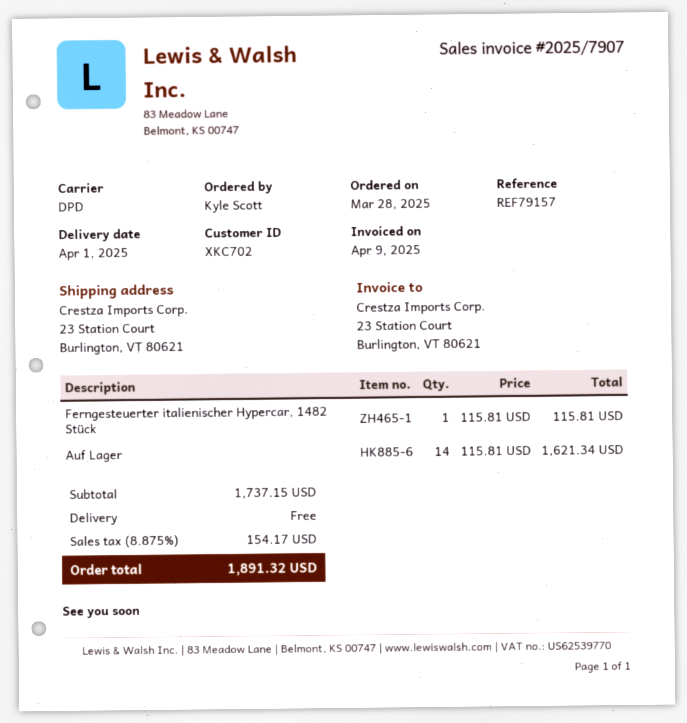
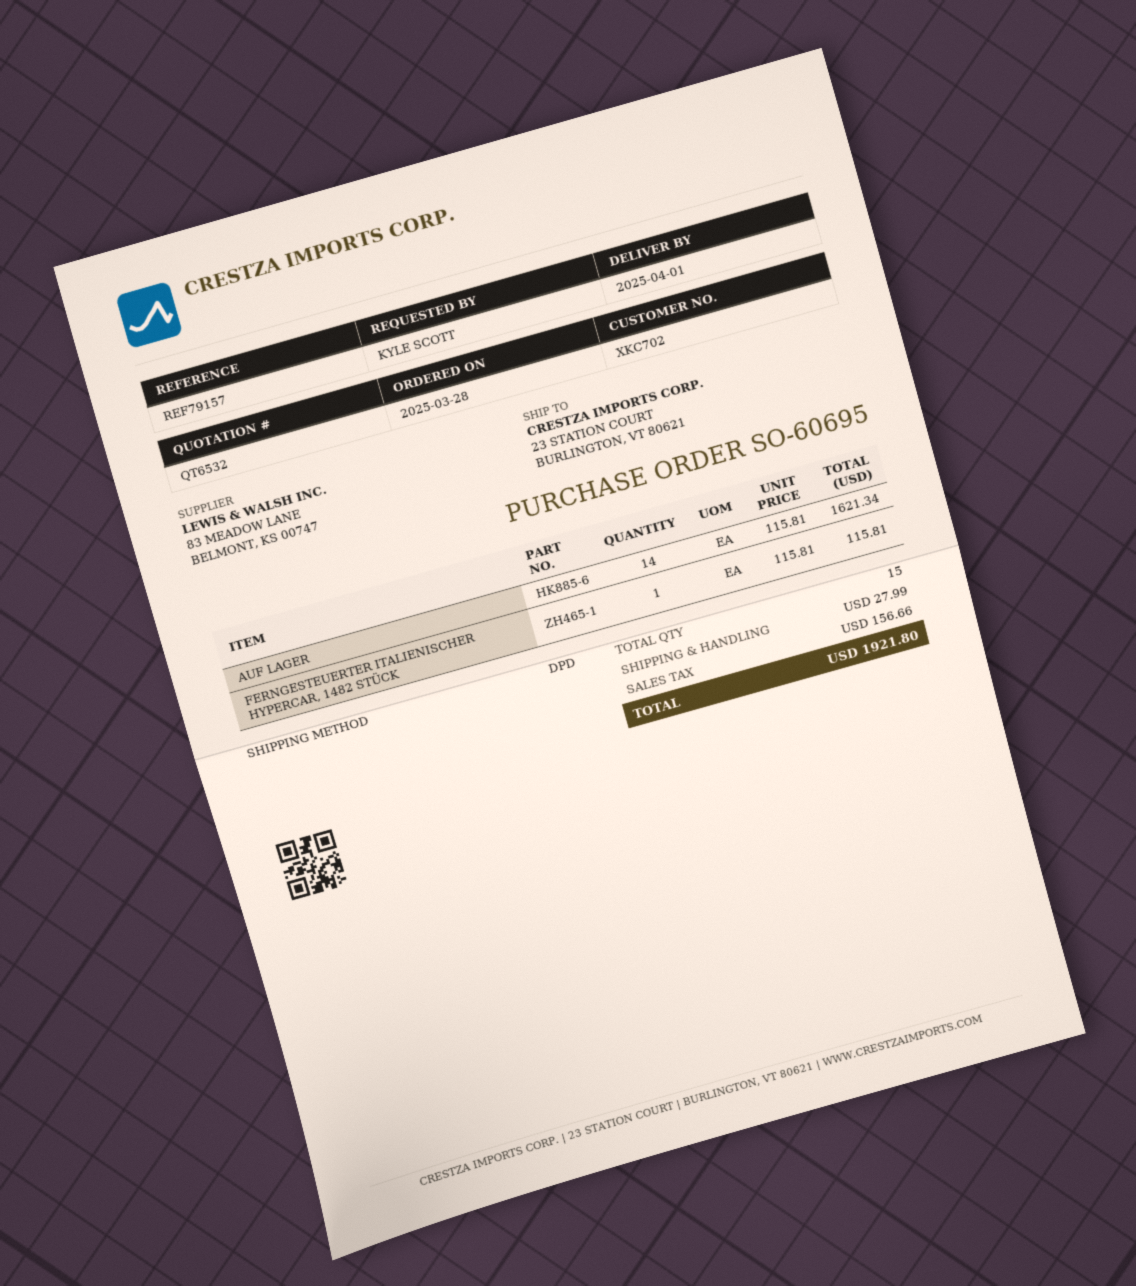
shipping: 0.00 -> 27.99
tax: 154.17 -> 156.66
total: 1891.32 -> 1921.80

